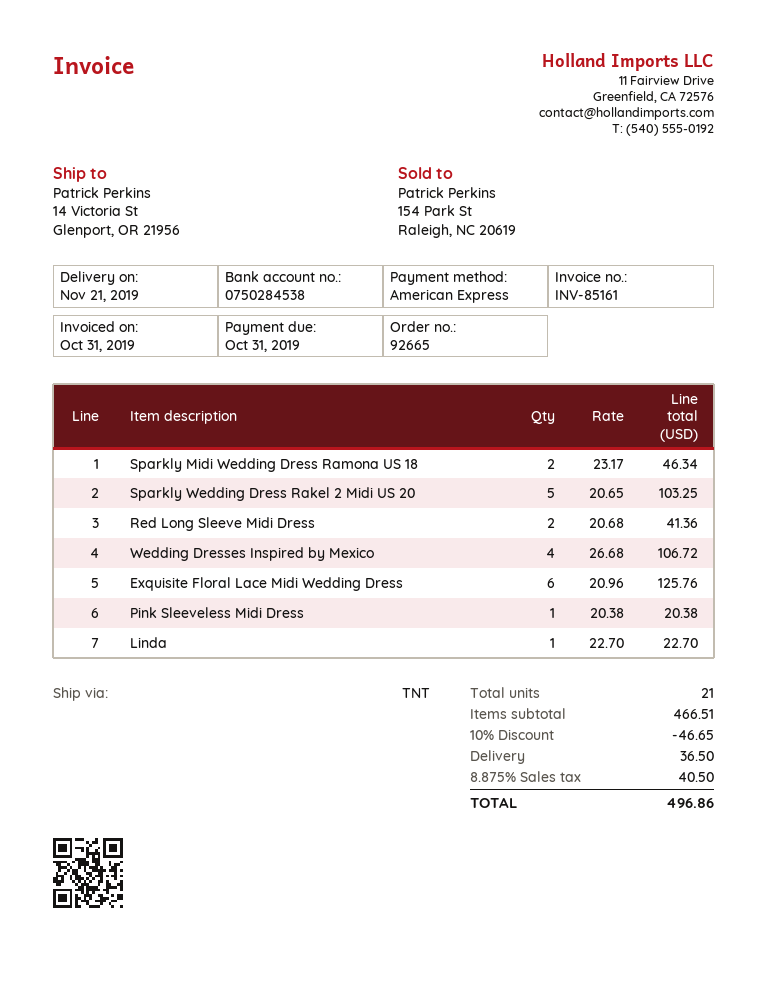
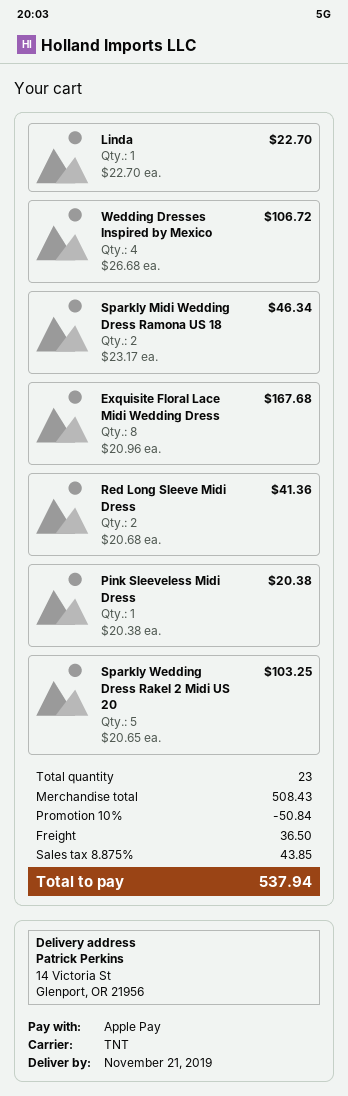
payment method: American Express -> Apple Pay
Exquisite Floral Lace Midi Wedding Dress: 6 x 20.96 = 125.76 -> 8 x 20.96 = 167.68
total quantity: 21 -> 23
subtotal: 466.51 -> 508.43
discount: 10% = 46.65 -> 10% = 50.84
tax: 8.875% = 40.50 -> 8.875% = 43.85
total: 496.86 -> 537.94

